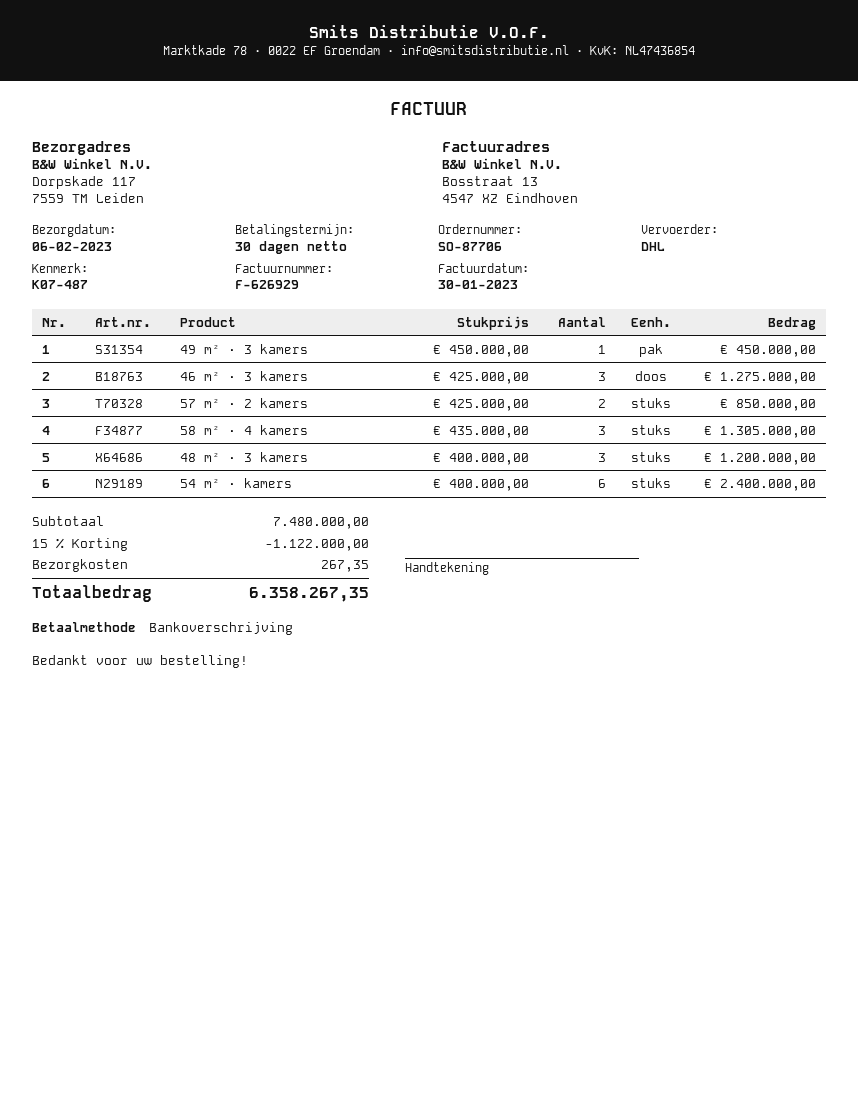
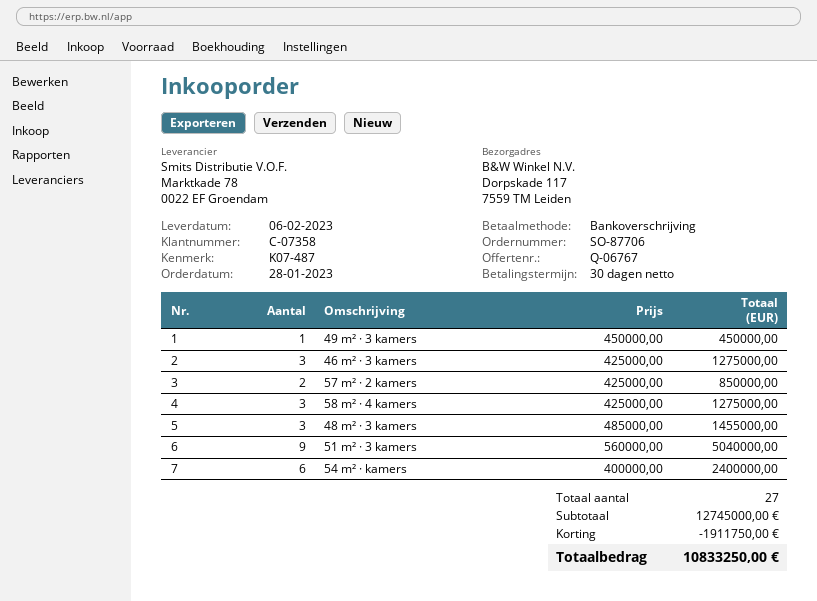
58 m² · 4 kamers: 3 x 435000.00 = 1305000.00 -> 3 x 425000.00 = 1275000.00
48 m² · 3 kamers: 3 x 400000.00 = 1200000.00 -> 3 x 485000.00 = 1455000.00
51 m² · 3 kamers: none -> 9 x 560000.00 = 5040000.00
subtotal: 7480000.00 -> 12745000.00
discount: 1122000.00 -> 1911750.00
shipping: 267.35 -> none
total: 6358267.35 -> 10833250.00

